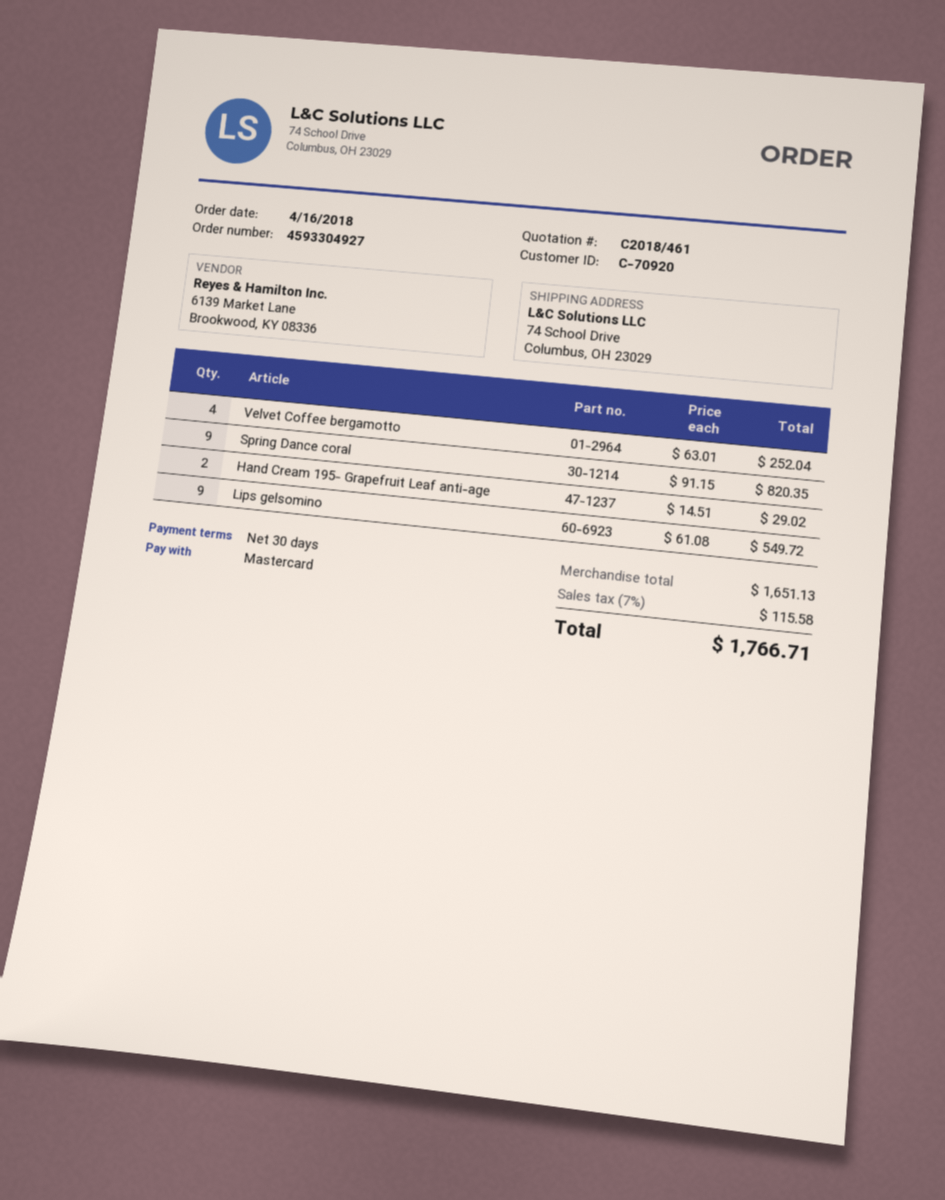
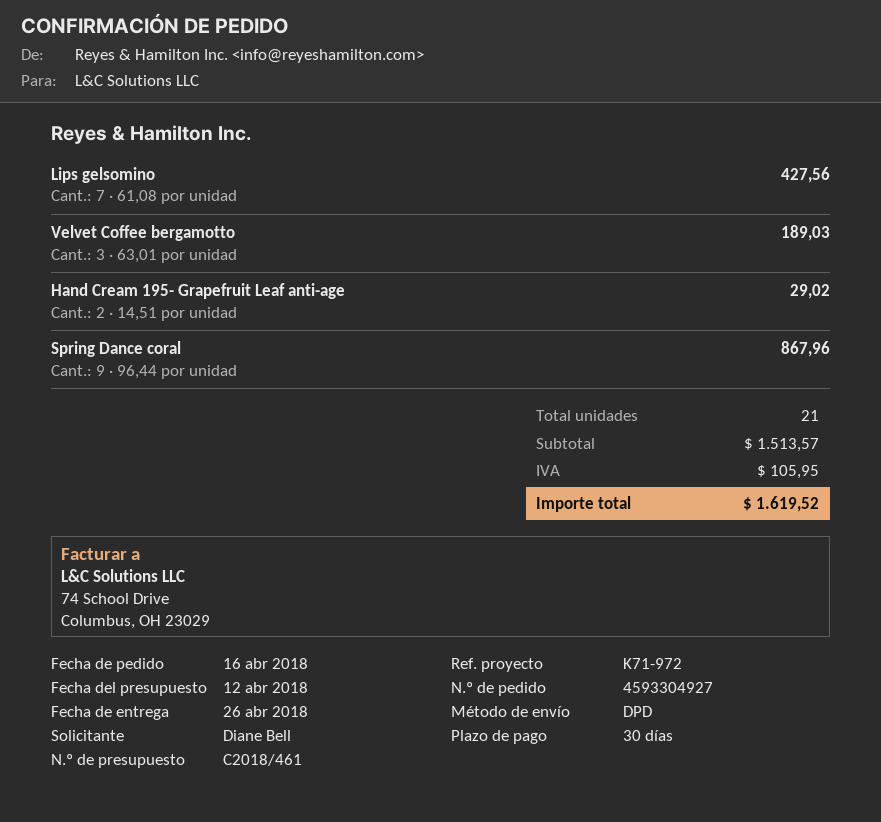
Velvet Coffee bergamotto: 4 x 63.01 = 252.04 -> 3 x 63.01 = 189.03
Spring Dance coral: 9 x 91.15 = 820.35 -> 9 x 96.44 = 867.96
Lips gelsomino: 9 x 61.08 = 549.72 -> 7 x 61.08 = 427.56
subtotal: 1651.13 -> 1513.57
tax: 115.58 -> 105.95
total: 1766.71 -> 1619.52

